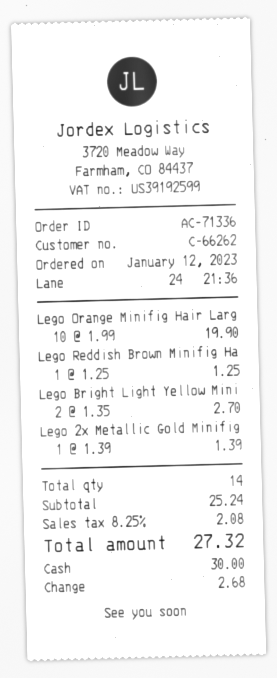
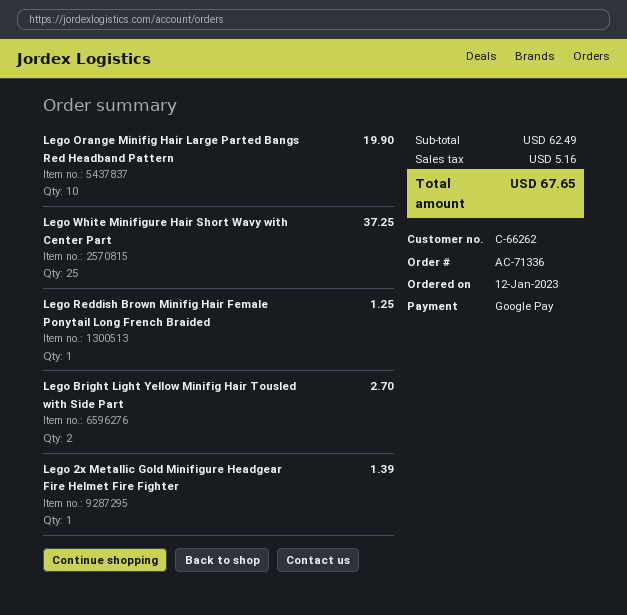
payment method: cash -> Google Pay
Lego White Minifigure Hair Short Wavy with Center Part: none -> 25 for 37.25
subtotal: 25.24 -> 62.49
tax: 2.08 -> 5.16
total: 27.32 -> 67.65

